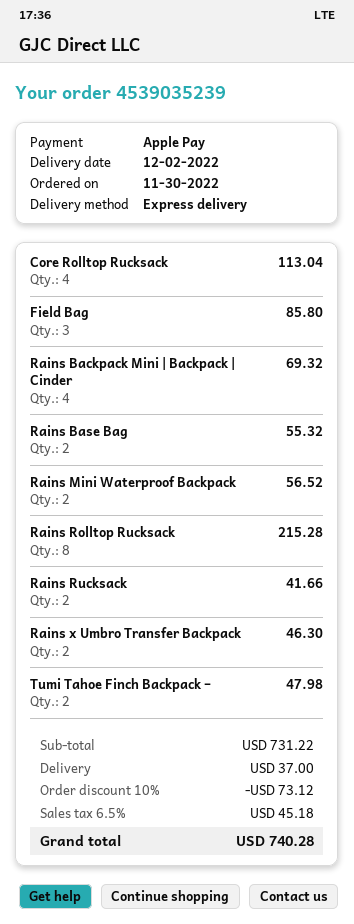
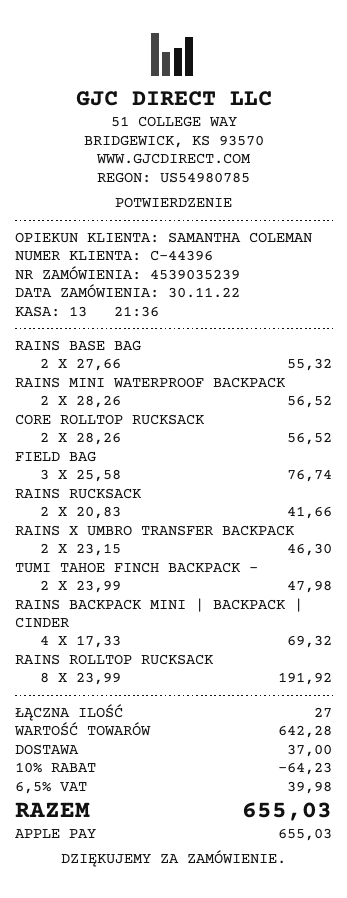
Core Rolltop Rucksack: 4 for 113.04 -> 2 for 56.52
Field Bag: 3 for 85.80 -> 3 for 76.74
Rains Rolltop Rucksack: 8 for 215.28 -> 8 for 191.92
subtotal: 731.22 -> 642.28
discount: 10% = 73.12 -> 10% = 64.23
tax: 6.5% = 45.18 -> 6.5% = 39.98
total: 740.28 -> 655.03

